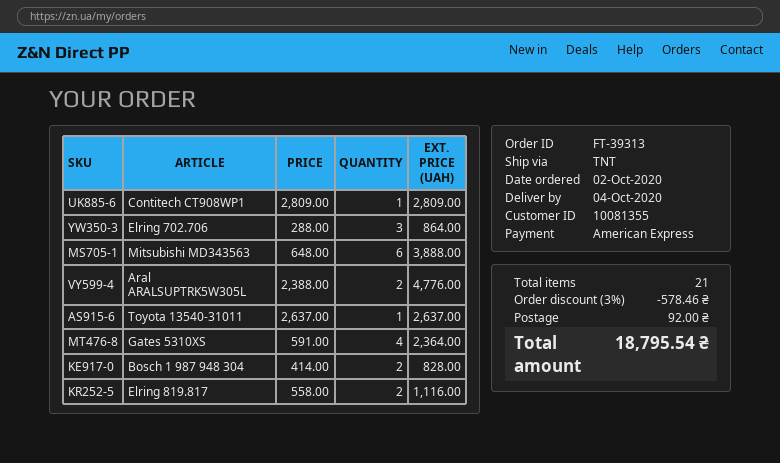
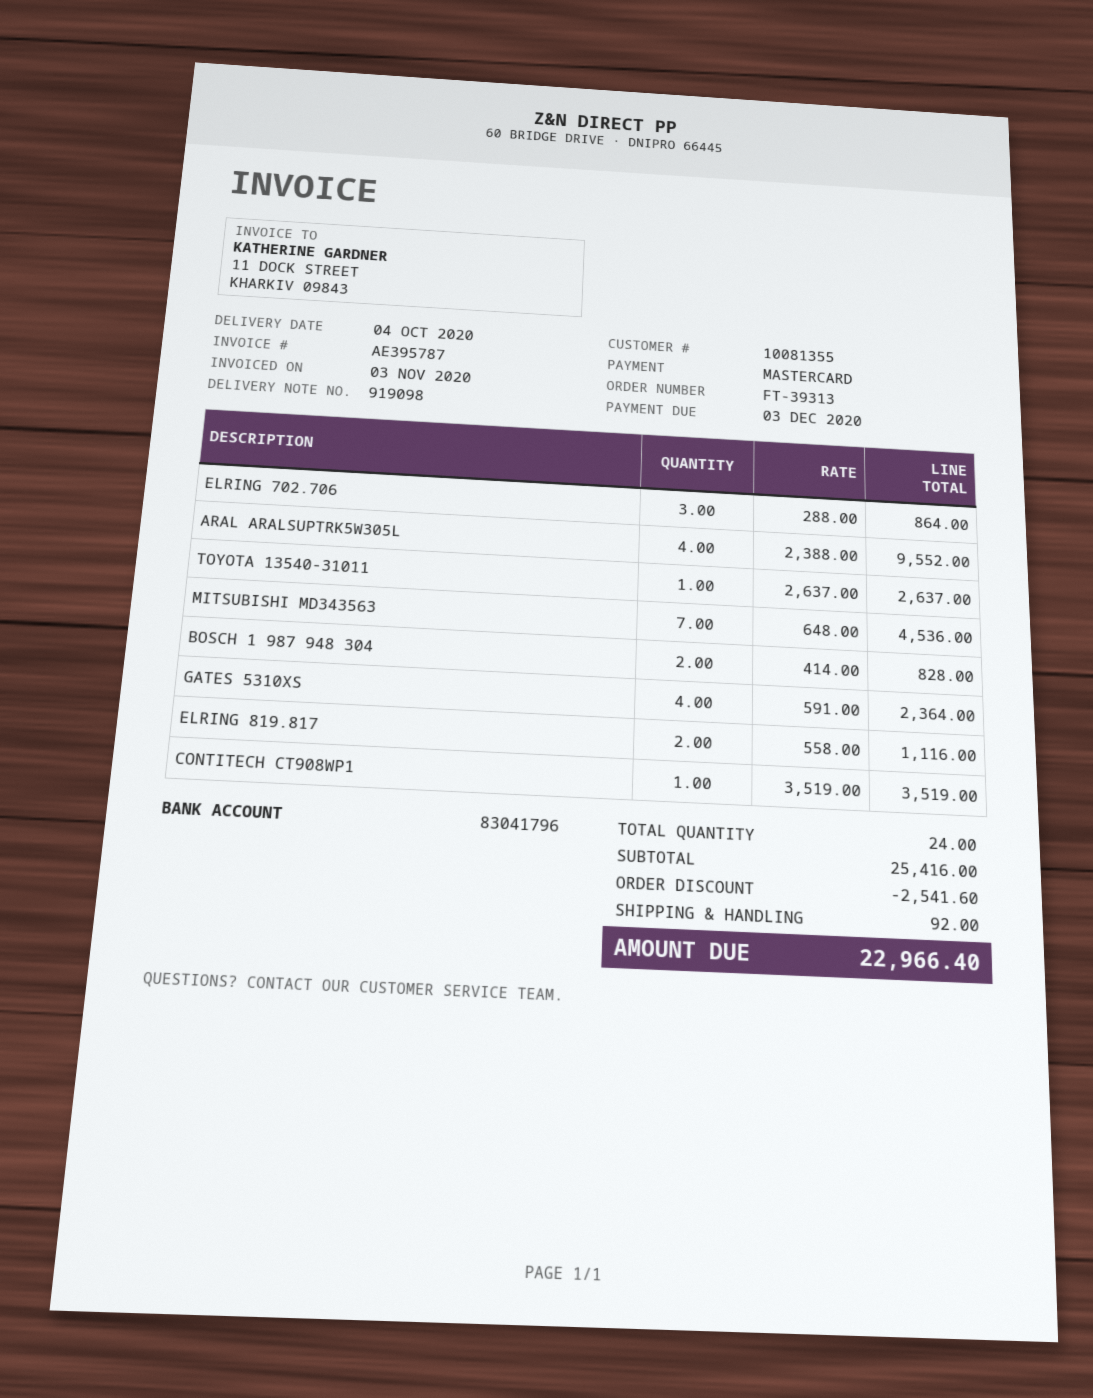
payment method: American Express -> Mastercard
Contitech CT908WP1: 1 x 2809.00 = 2809.00 -> 1 x 3519.00 = 3519.00
Mitsubishi MD343563: 6 x 648.00 = 3888.00 -> 7 x 648.00 = 4536.00
Aral ARALSUPTRK5W305L: 2 x 2388.00 = 4776.00 -> 4 x 2388.00 = 9552.00
total quantity: 21 -> 24
discount: 578.46 -> 2541.60
total: 18795.54 -> 22966.40

